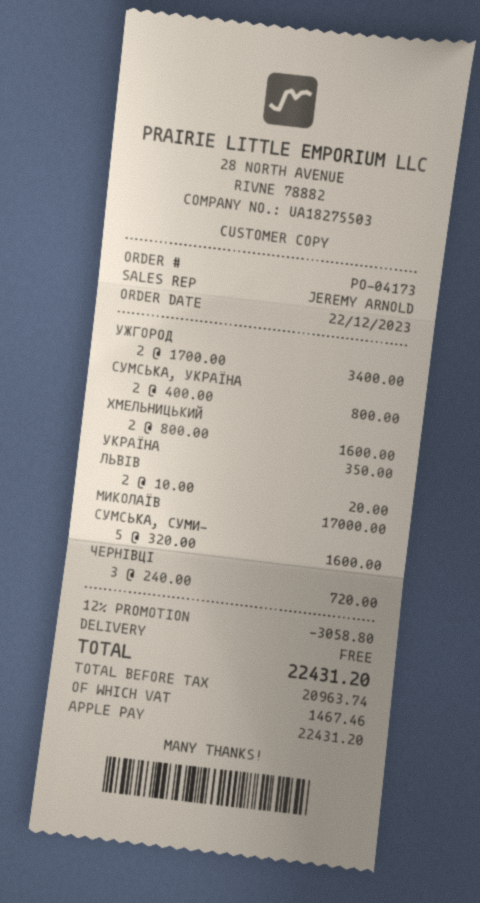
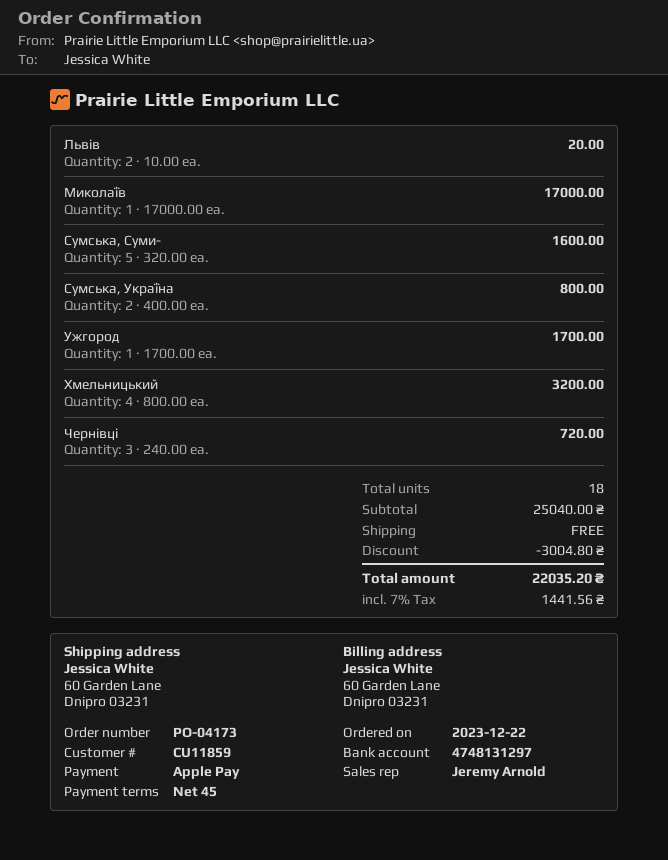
УЖГОРОД: 2 x 1700.00 = 3400.00 -> 1 x 1700.00 = 1700.00
ХМЕЛЬНИЦЬКИЙ: 2 x 800.00 = 1600.00 -> 4 x 800.00 = 3200.00
УКРАЇНА: 1 x 350.00 = 350.00 -> none
discount: 3058.80 -> 3004.80
tax: 1467.46 -> 1441.56
total: 22431.20 -> 22035.20

